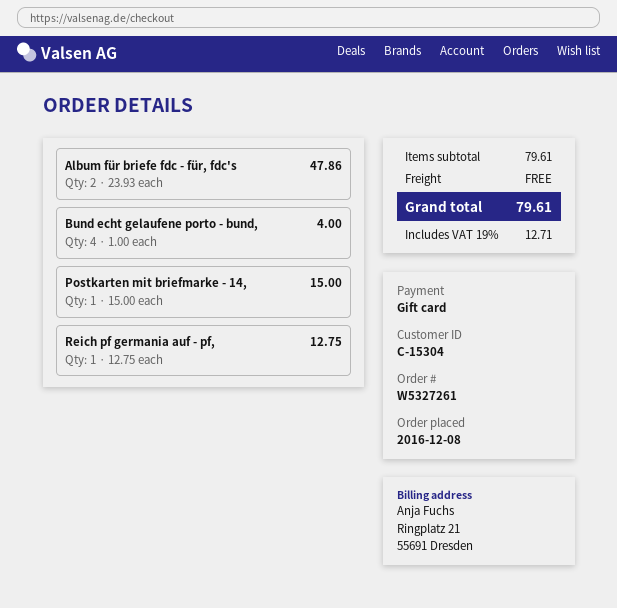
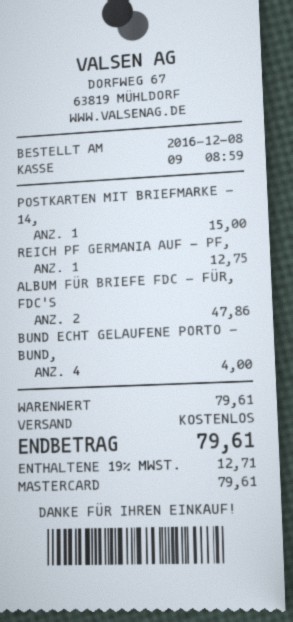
payment method: gift card -> Mastercard

